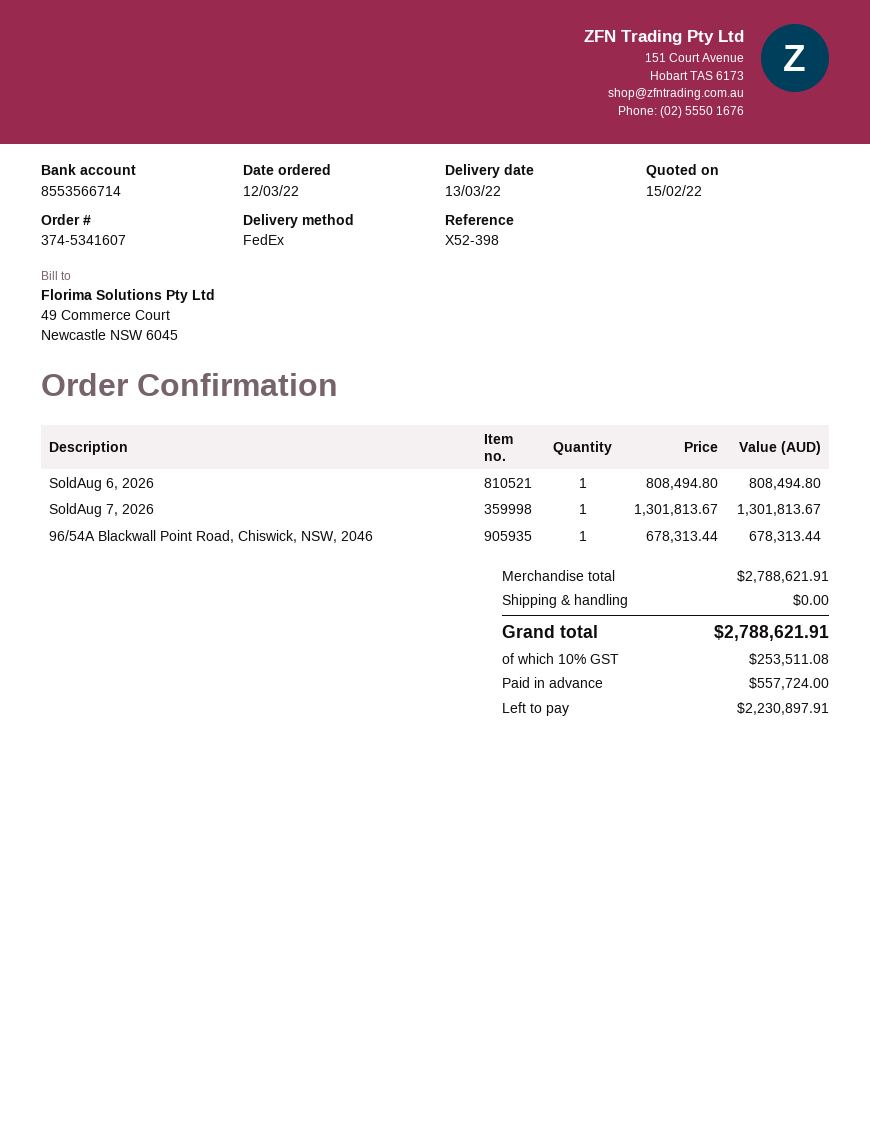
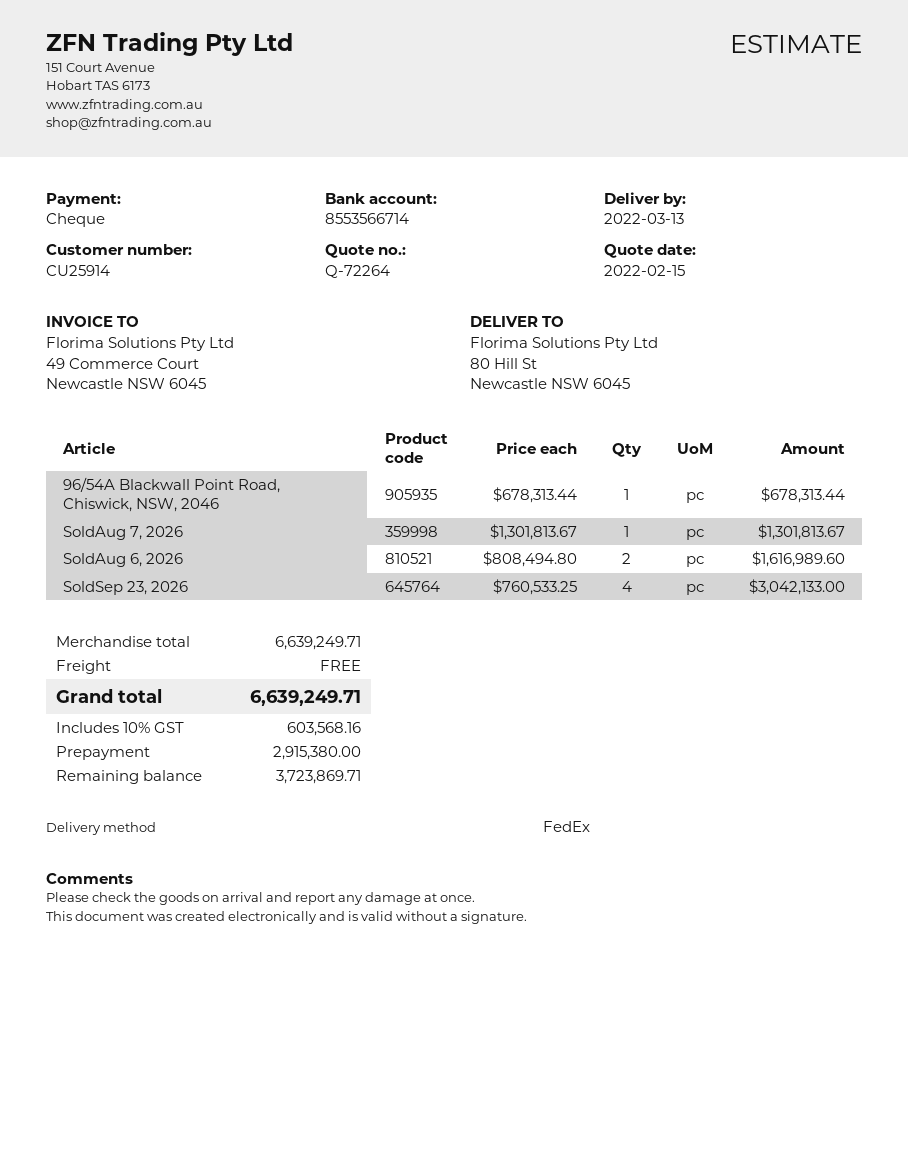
SoldAug 6, 2026: 1 x 808494.80 = 808494.80 -> 2 x 808494.80 = 1616989.60
SoldSep 23, 2026: none -> 4 x 760533.25 = 3042133.00
subtotal: 2788621.91 -> 6639249.71
tax: 10% = 253511.08 -> 10% = 603568.16
total: 2788621.91 -> 6639249.71
deposit: 557724.00 -> 2915380.00
balance: 2230897.91 -> 3723869.71

